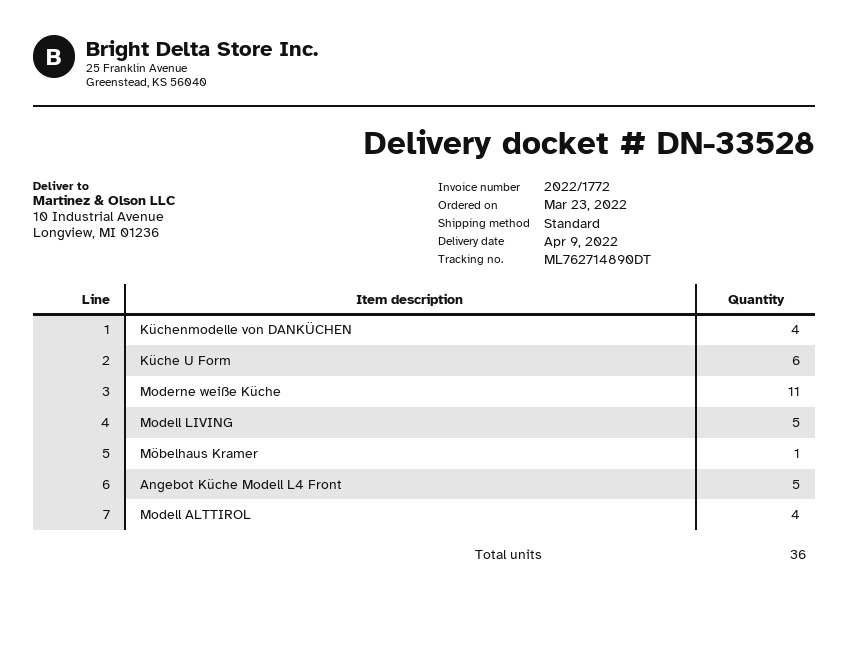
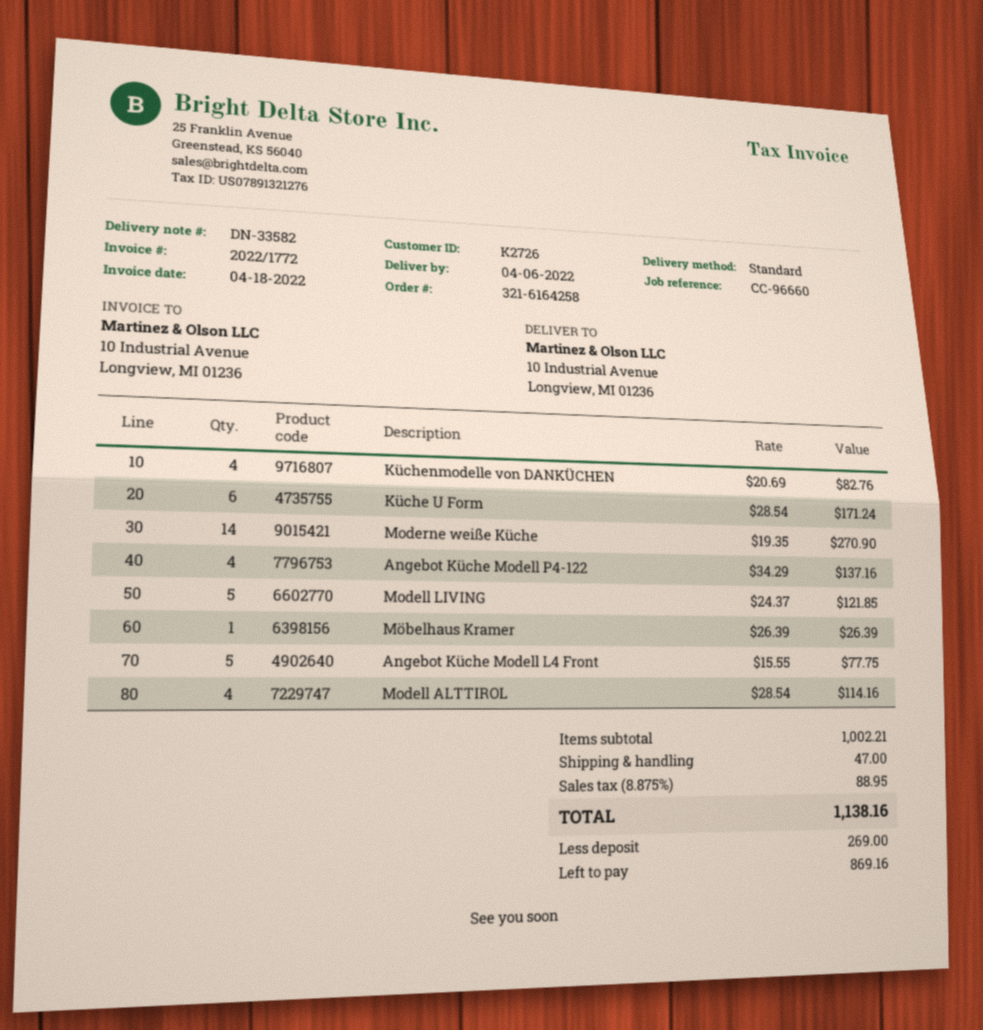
delivery note number: DN-33528 -> DN-33582
delivery date: 2022-04-09 -> 2022-04-06
Moderne weiße Küche: 11 -> 14
Angebot Küche Modell P4-122: none -> 4

